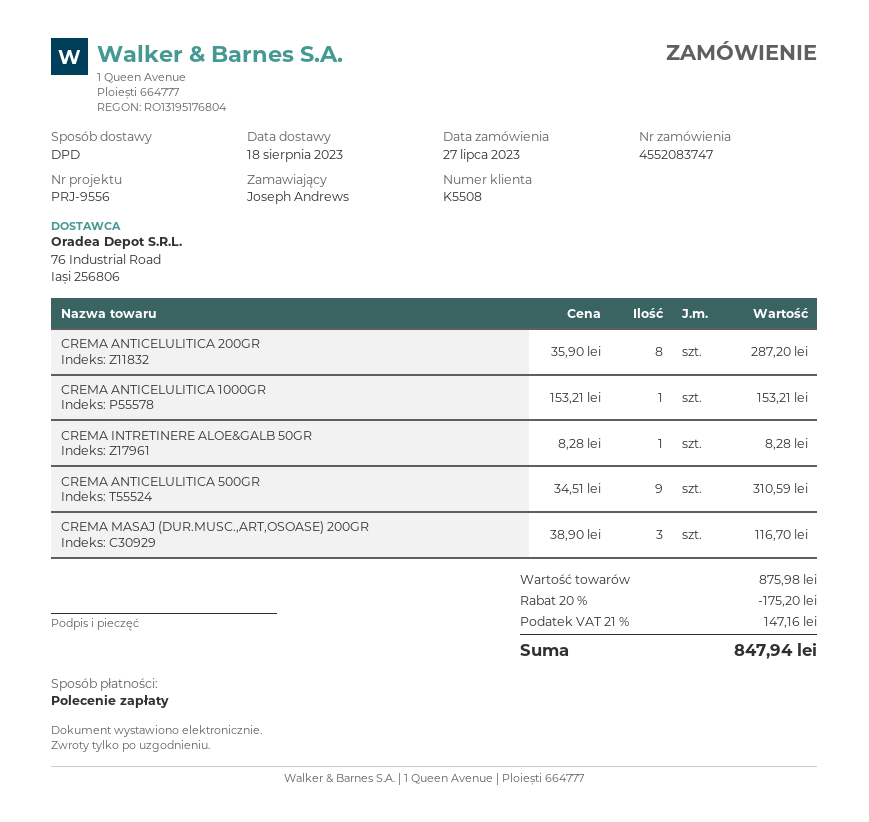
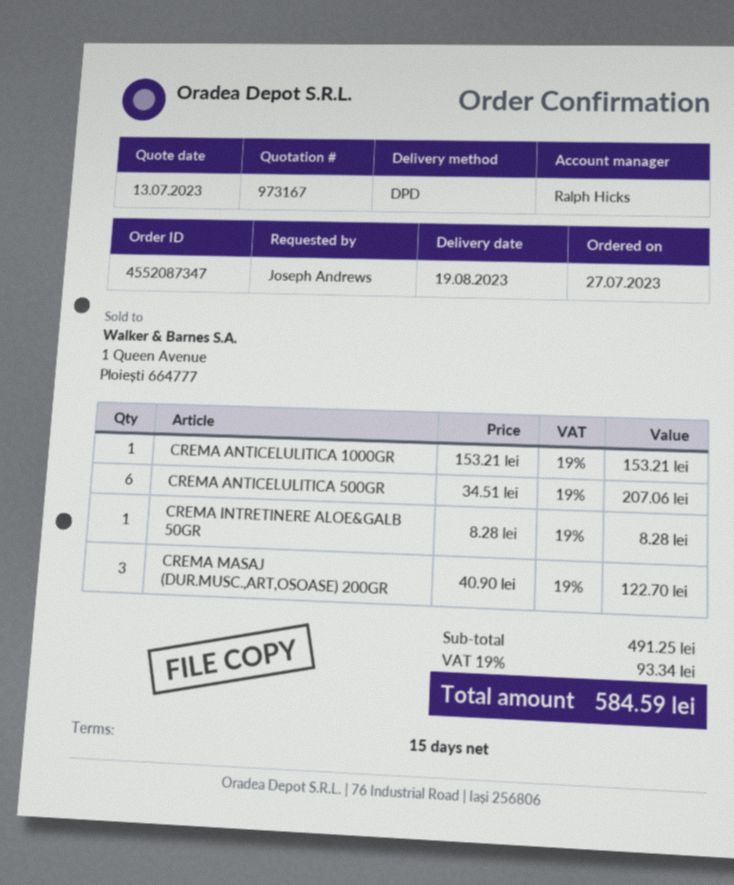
order number: 4552083747 -> 4552087347
delivery date: 2023-08-18 -> 2023-08-19
CREMA ANTICELULITICA 200GR: 8 x 35.90 = 287.20 -> none
CREMA ANTICELULITICA 500GR: 9 x 34.51 = 310.59 -> 6 x 34.51 = 207.06
CREMA MASAJ (DUR.MUSC.,ART,OSOASE) 200GR: 3 x 38.90 = 116.70 -> 3 x 40.90 = 122.70
subtotal: 875.98 -> 491.25
discount: 20% = 175.20 -> none
tax: 21% = 147.16 -> 19% = 93.34
total: 847.94 -> 584.59

